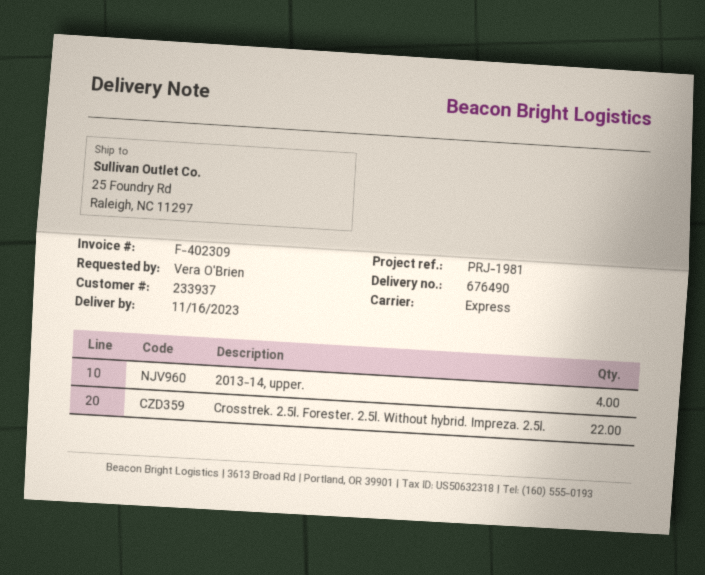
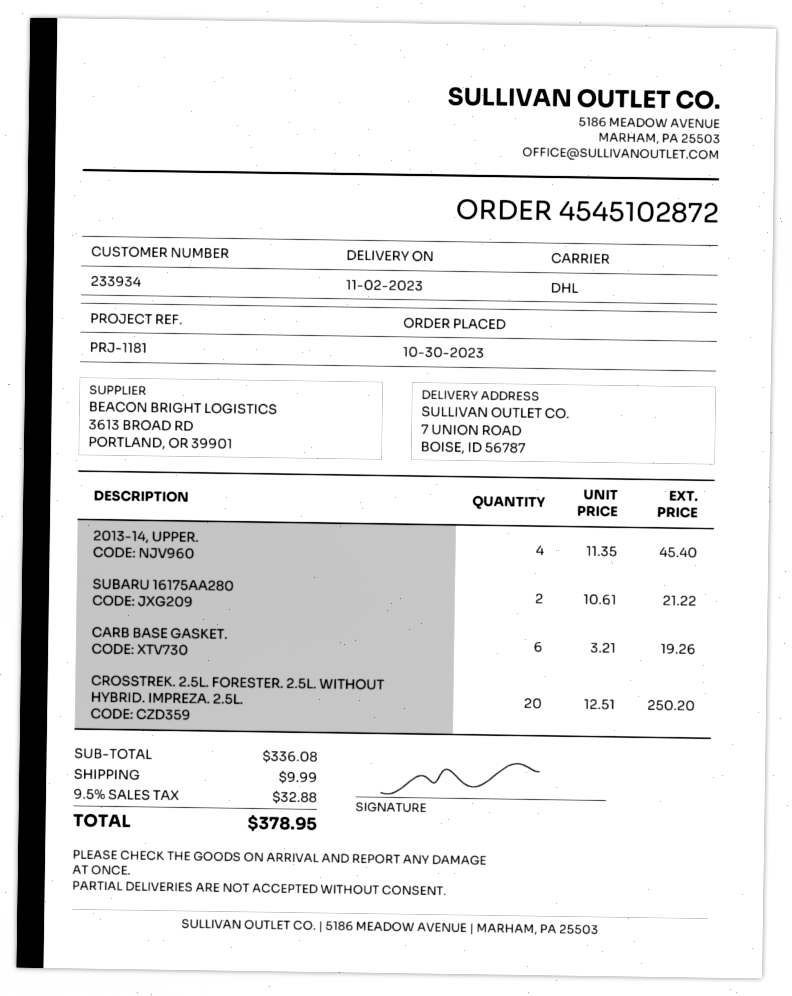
delivery date: 2023-11-16 -> 2023-11-02
customer number: 233937 -> 233934
reference: PRJ-1981 -> PRJ-1181
shipping method: express -> DHL
ship to: 25 Foundry Rd, Raleigh, NC 11297 -> 7 UNION ROAD, BOISE, ID 56787
Crosstrek. 2.5l. Forester. 2.5l. Without hybrid. Impreza. 2.5l.: 22 -> 20
SUBARU 16175AA280: none -> 2
CARB BASE GASKET.: none -> 6

